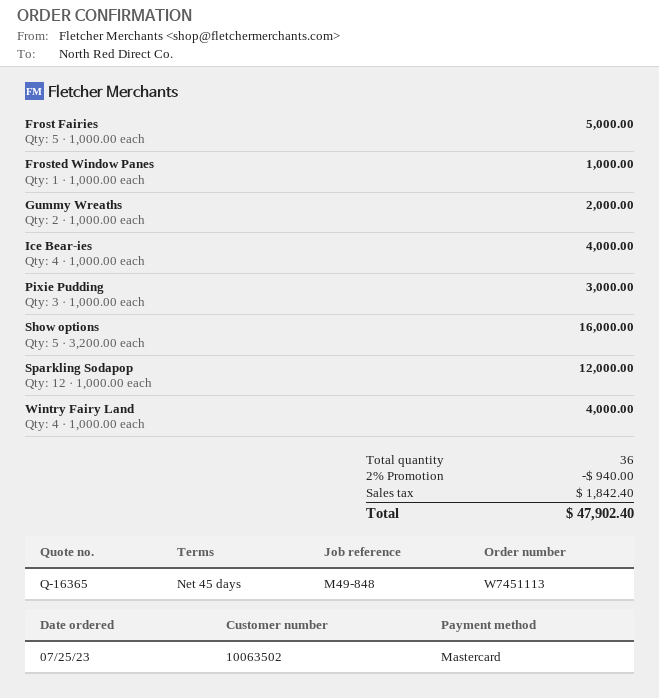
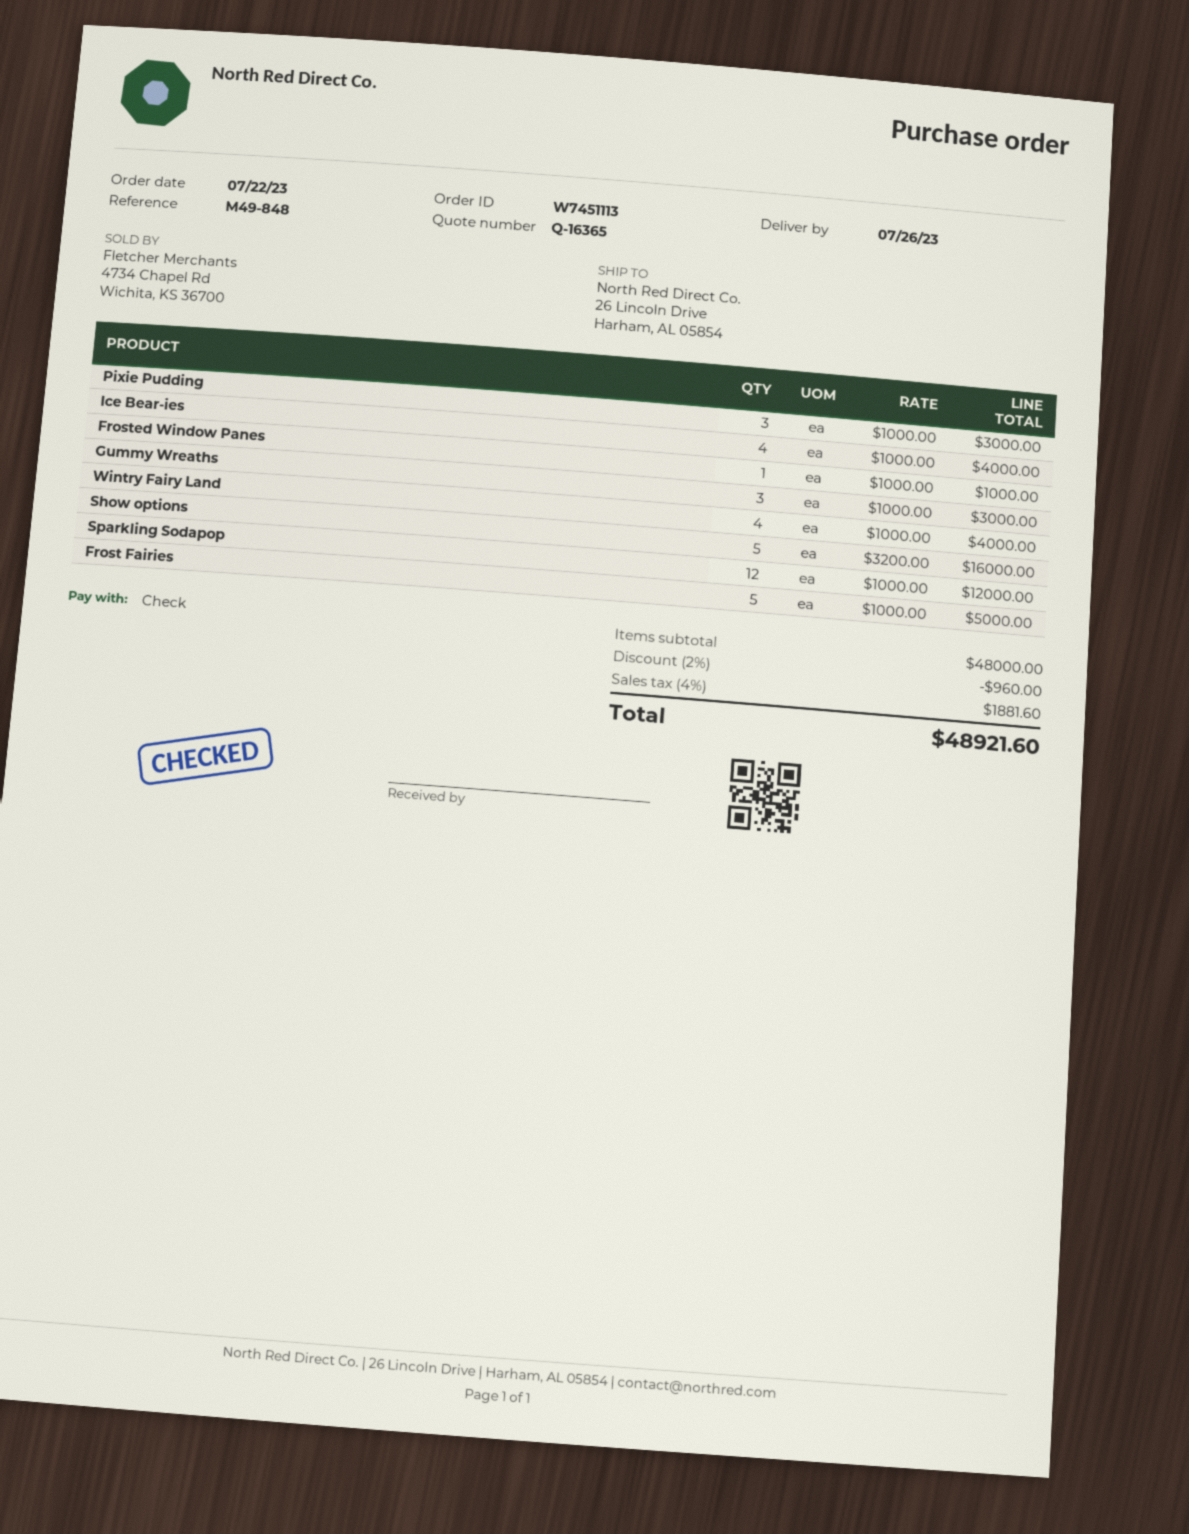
order date: 2023-07-25 -> 2023-07-22
payment method: Mastercard -> cheque
Gummy Wreaths: 2 x 1000.00 = 2000.00 -> 3 x 1000.00 = 3000.00
discount: 2% = 940.00 -> 2% = 960.00
tax: 1842.40 -> 1881.60
total: 47902.40 -> 48921.60

